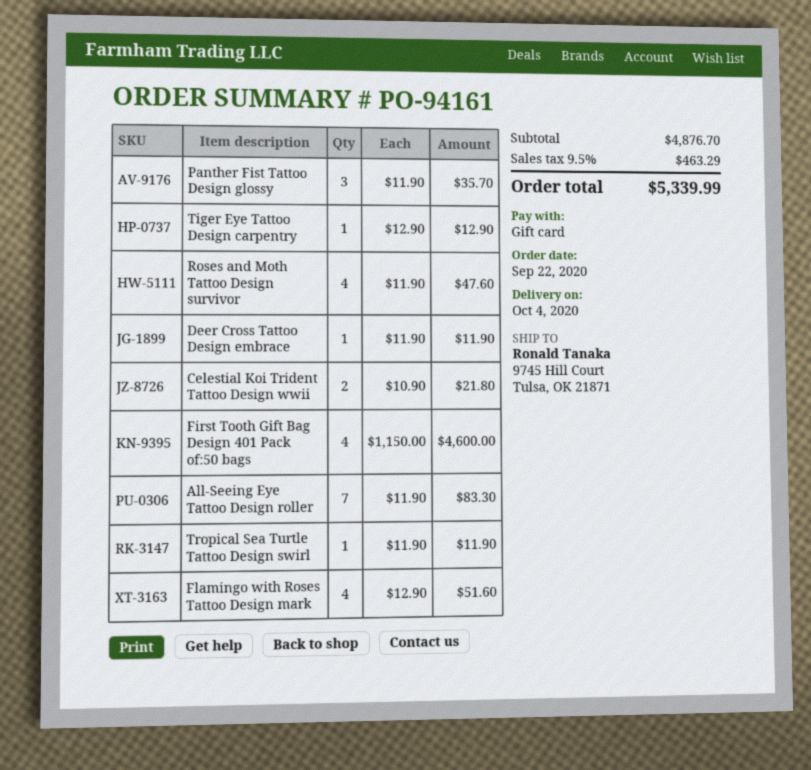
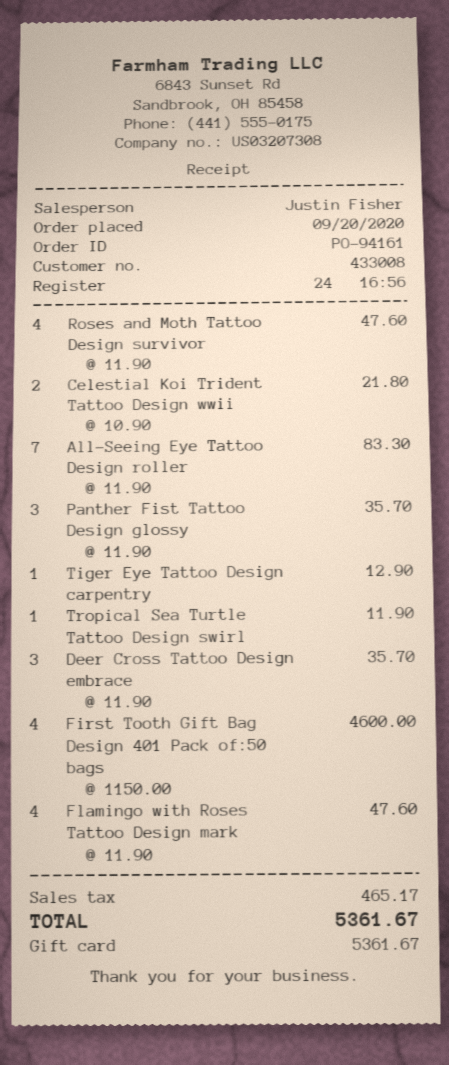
order date: 2020-09-22 -> 2020-09-20
Deer Cross Tattoo Design embrace: 1 x 11.90 = 11.90 -> 3 x 11.90 = 35.70
Flamingo with Roses Tattoo Design mark: 4 x 12.90 = 51.60 -> 4 x 11.90 = 47.60
tax: 463.29 -> 465.17
total: 5339.99 -> 5361.67

